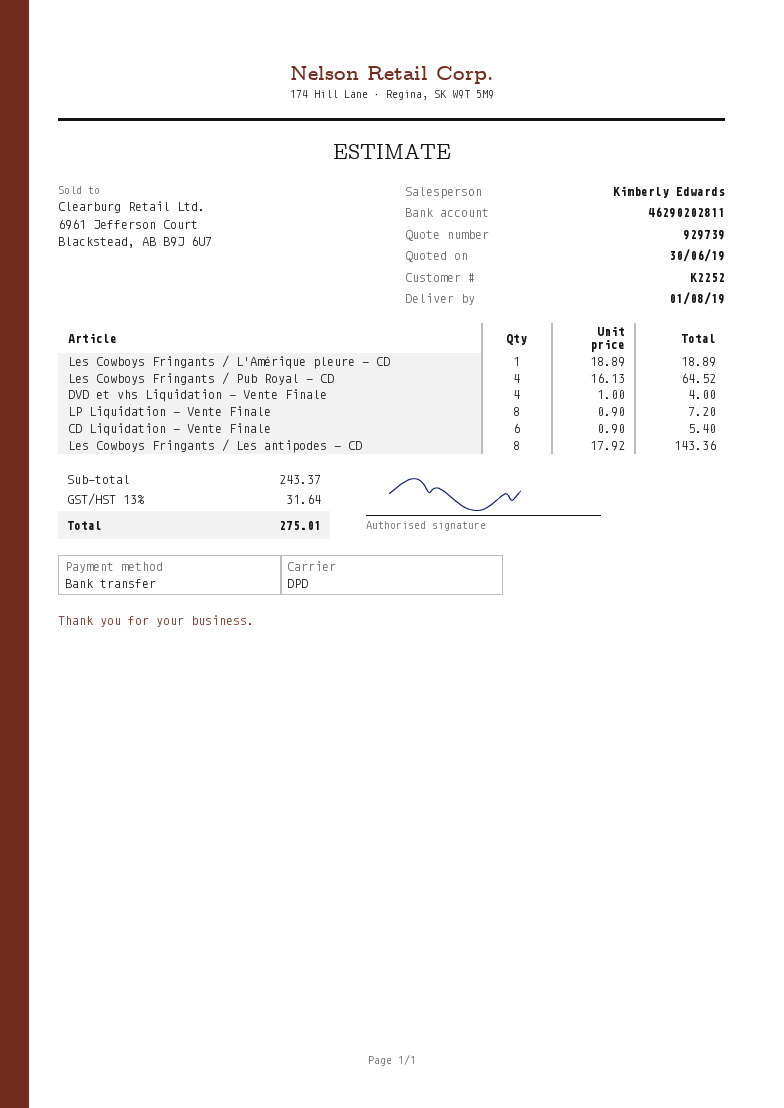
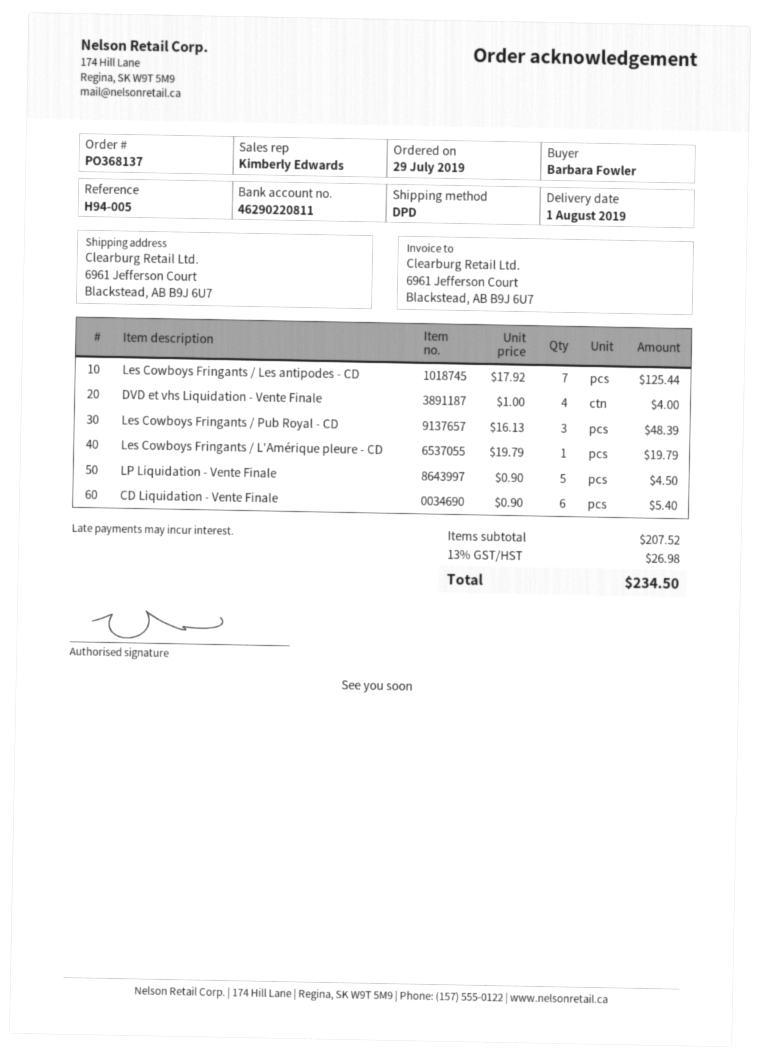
bank account: 46290202811 -> 46290220811
Les Cowboys Fringants / L'Amérique pleure - CD: 1 x 18.89 = 18.89 -> 1 x 19.79 = 19.79
Les Cowboys Fringants / Pub Royal - CD: 4 x 16.13 = 64.52 -> 3 x 16.13 = 48.39
LP Liquidation - Vente Finale: 8 x 0.90 = 7.20 -> 5 x 0.90 = 4.50
Les Cowboys Fringants / Les antipodes - CD: 8 x 17.92 = 143.36 -> 7 x 17.92 = 125.44
subtotal: 243.37 -> 207.52
tax: 13% = 31.64 -> 13% = 26.98
total: 275.01 -> 234.50

